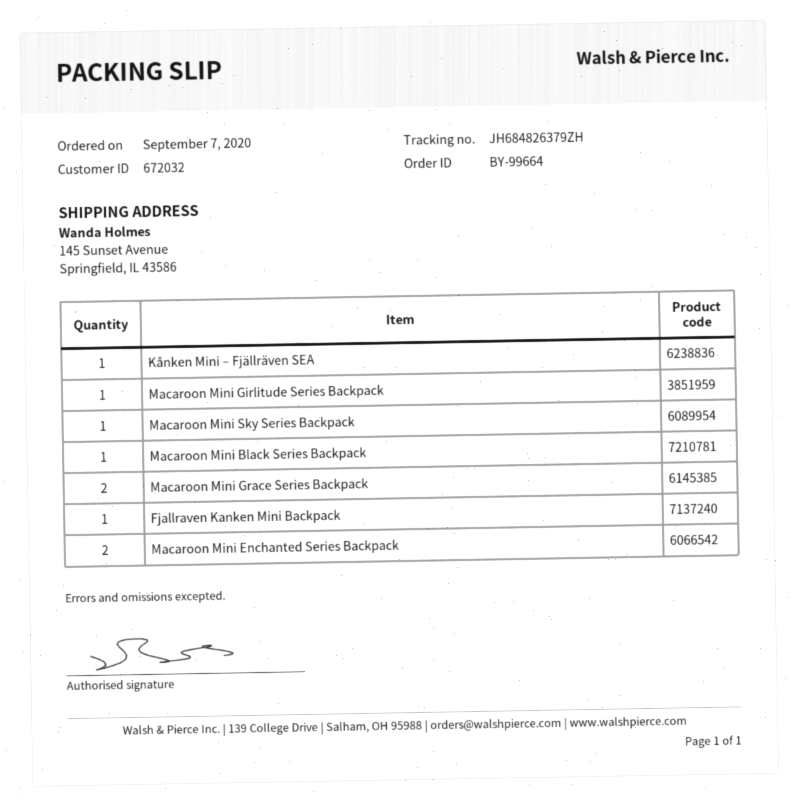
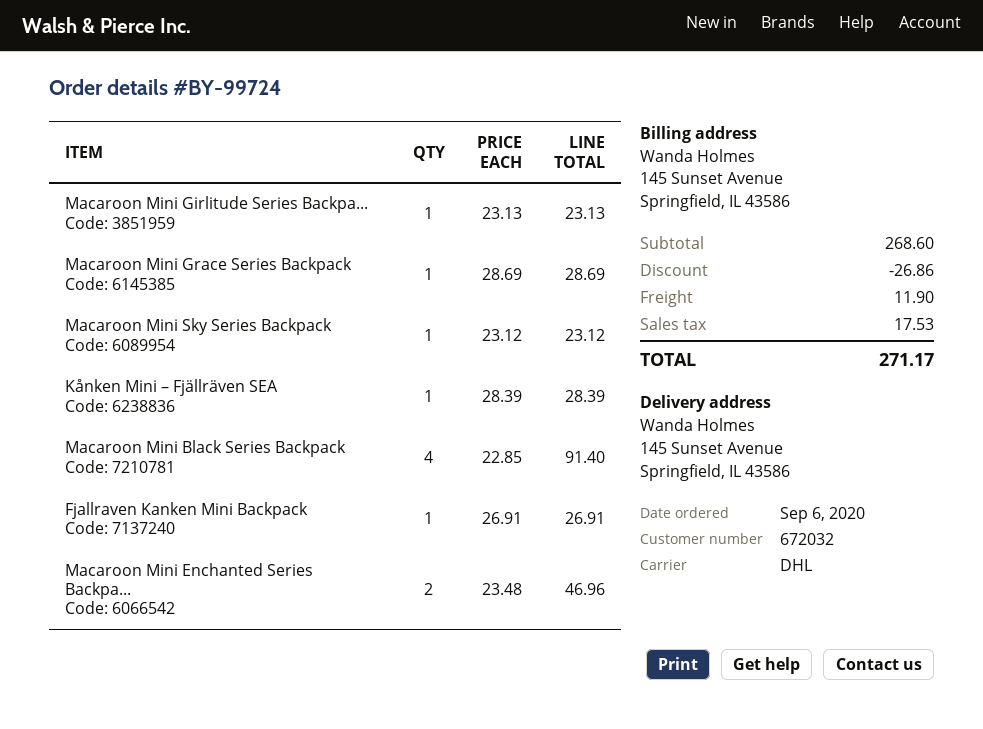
order number: BY-99664 -> BY-99724
order date: 2020-09-07 -> 2020-09-06
Macaroon Mini Black Series Backpack: 1 -> 4
Macaroon Mini Grace Series Backpack: 2 -> 1

